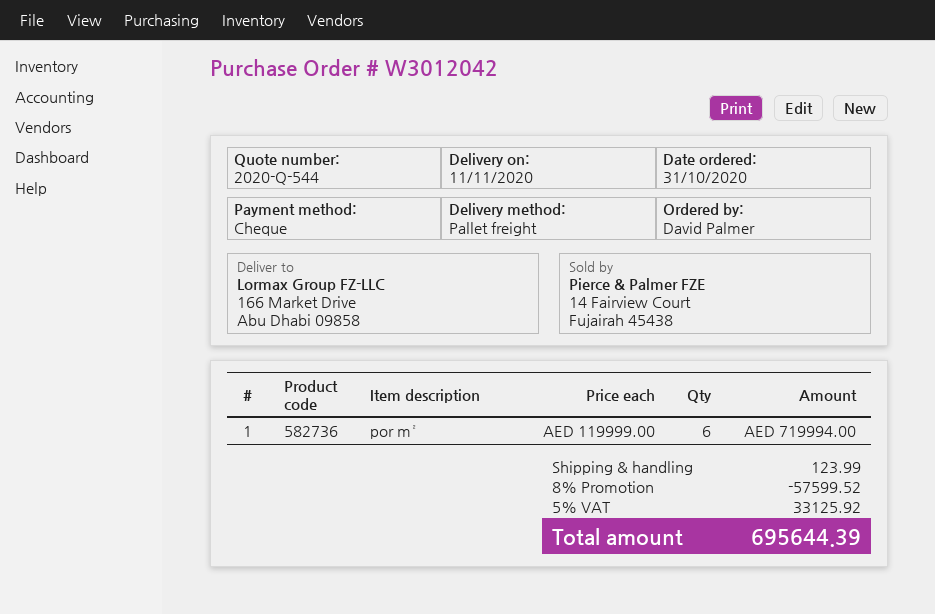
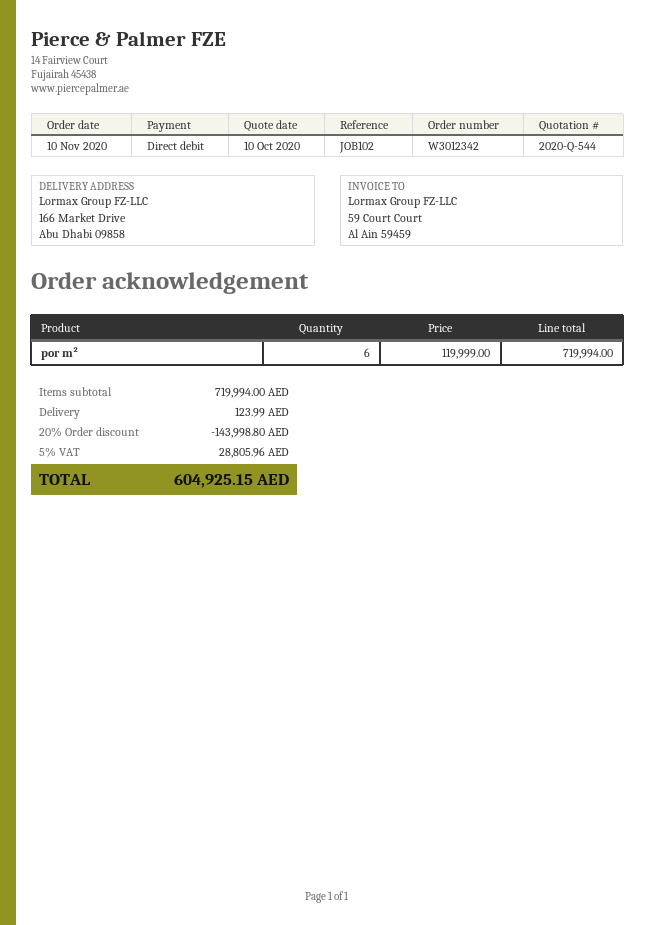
order number: W3012042 -> W3012342
order date: 2020-10-31 -> 2020-11-10
payment method: cheque -> direct debit
discount: 8% = 57599.52 -> 20% = 143998.80
tax: 5% = 33125.92 -> 5% = 28805.96
total: 695644.39 -> 604925.15

